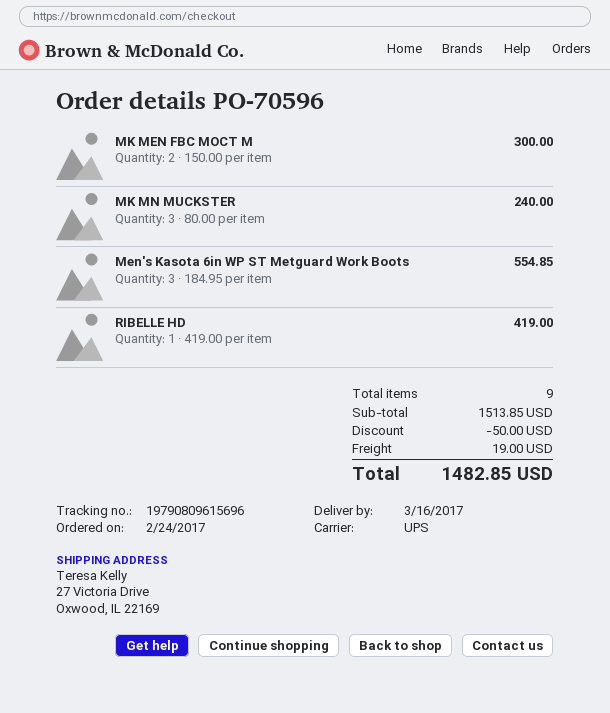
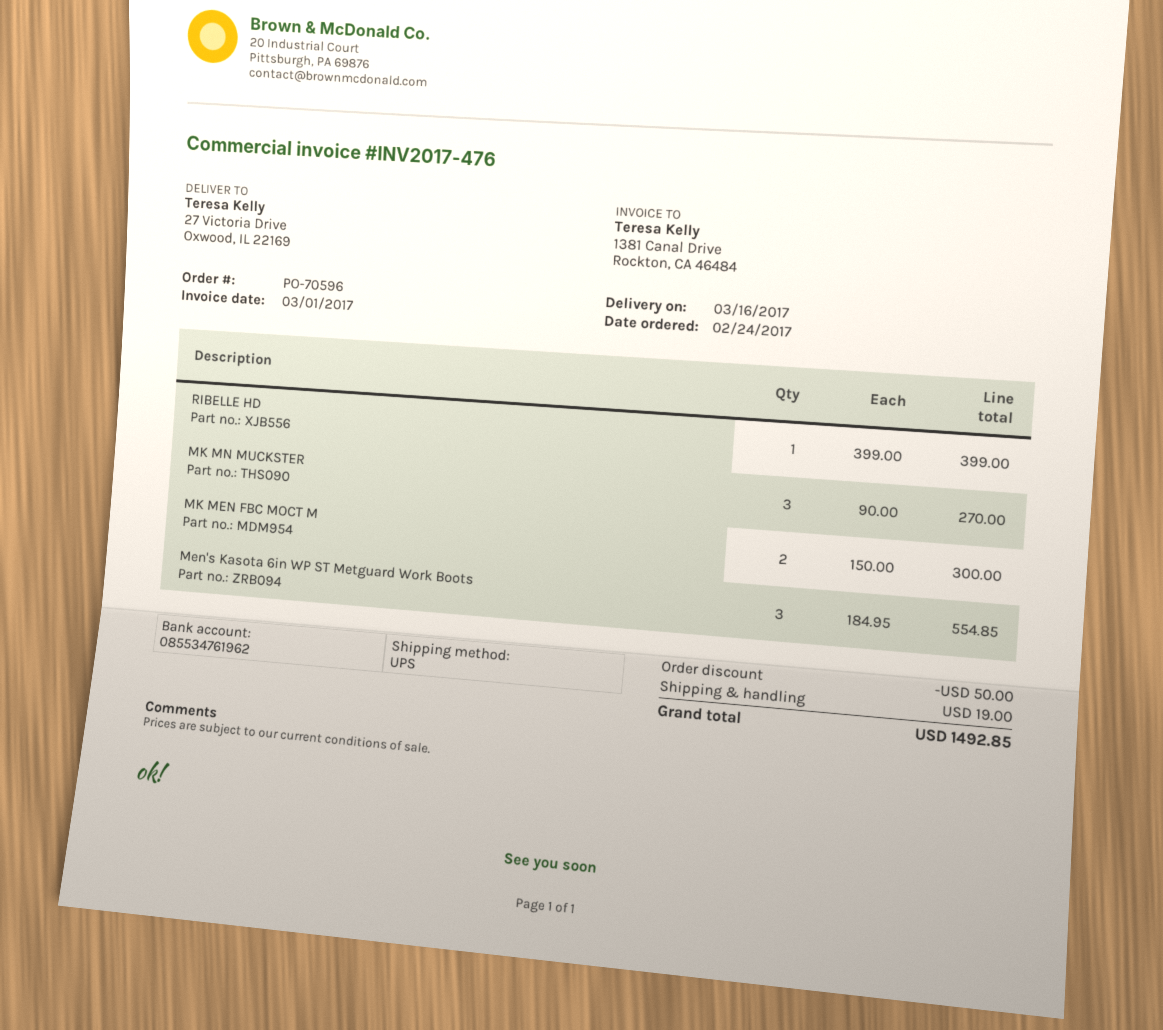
MK MN MUCKSTER: 3 x 80.00 = 240.00 -> 3 x 90.00 = 270.00
RIBELLE HD: 1 x 419.00 = 419.00 -> 1 x 399.00 = 399.00
total: 1482.85 -> 1492.85

